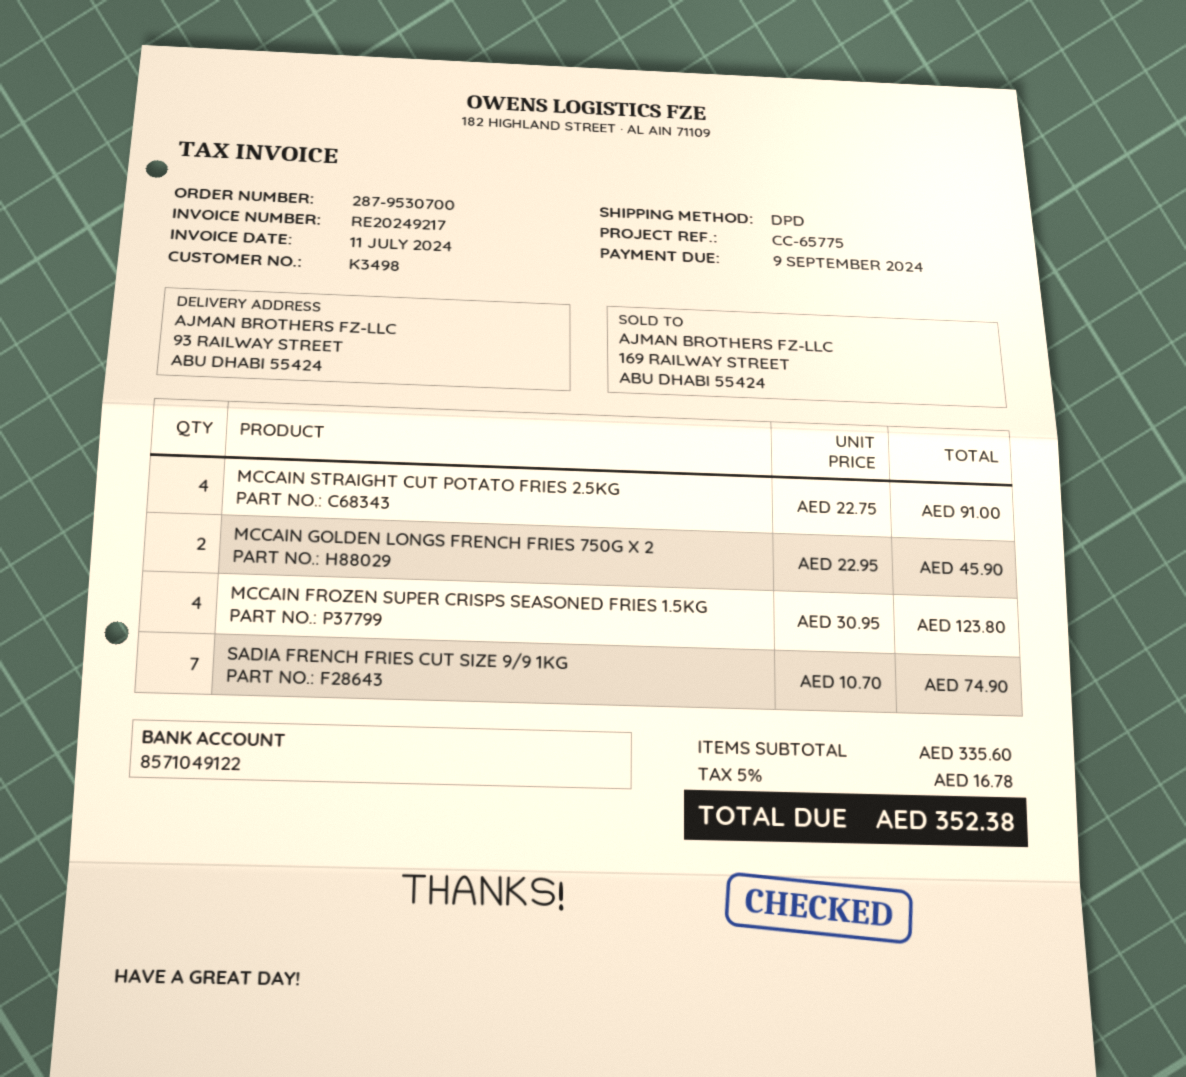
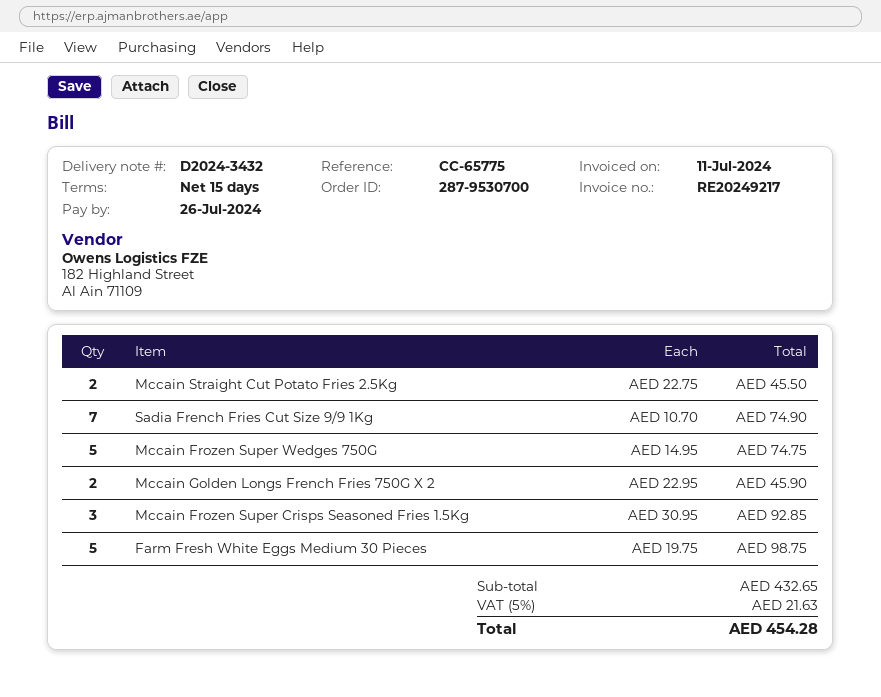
due date: 2024-09-09 -> 2024-07-26
MCCAIN STRAIGHT CUT POTATO FRIES 2.5KG: 4 x 22.75 = 91.00 -> 2 x 22.75 = 45.50
MCCAIN FROZEN SUPER CRISPS SEASONED FRIES 1.5KG: 4 x 30.95 = 123.80 -> 3 x 30.95 = 92.85
Mccain Frozen Super Wedges 750G: none -> 5 x 14.95 = 74.75
Farm Fresh White Eggs Medium 30 Pieces: none -> 5 x 19.75 = 98.75
subtotal: 335.60 -> 432.65
tax: 5% = 16.78 -> 5% = 21.63
total: 352.38 -> 454.28

